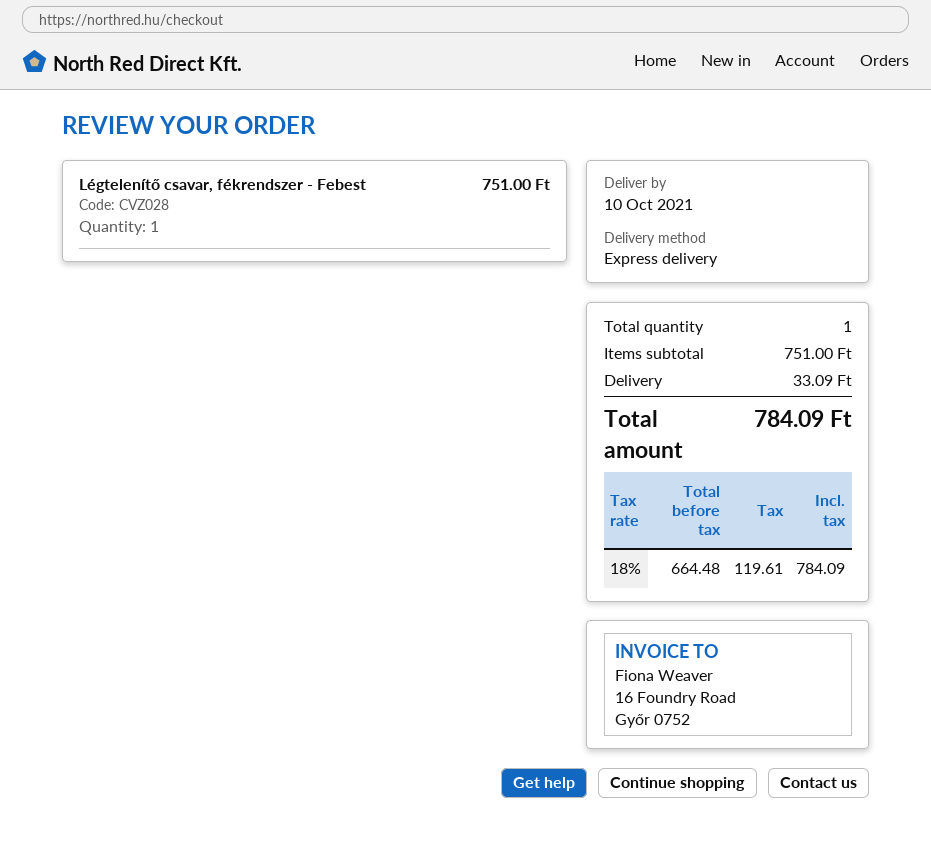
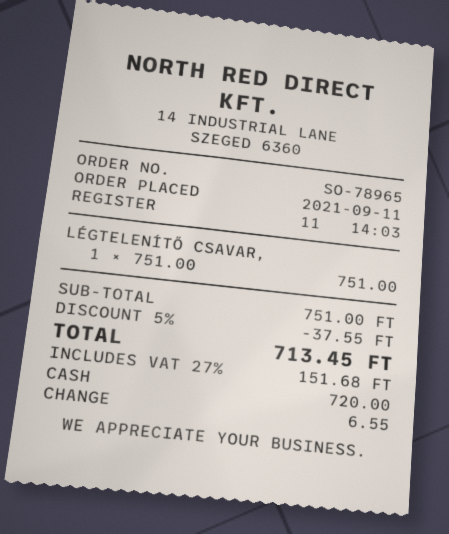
discount: none -> 5% = 37.55
shipping: 33.09 -> none
tax: 18% = 119.61 -> 27% = 151.68
total: 784.09 -> 713.45

